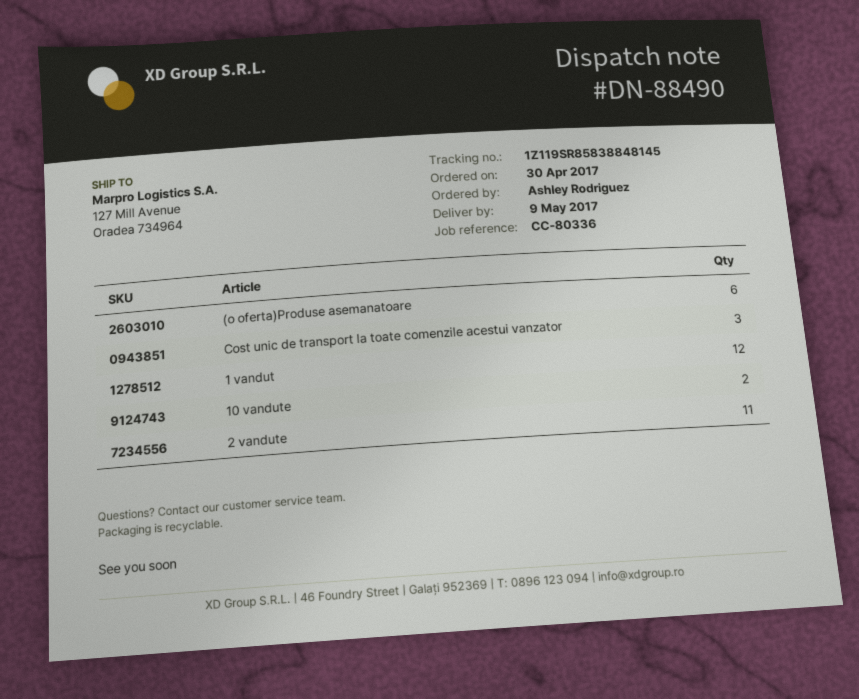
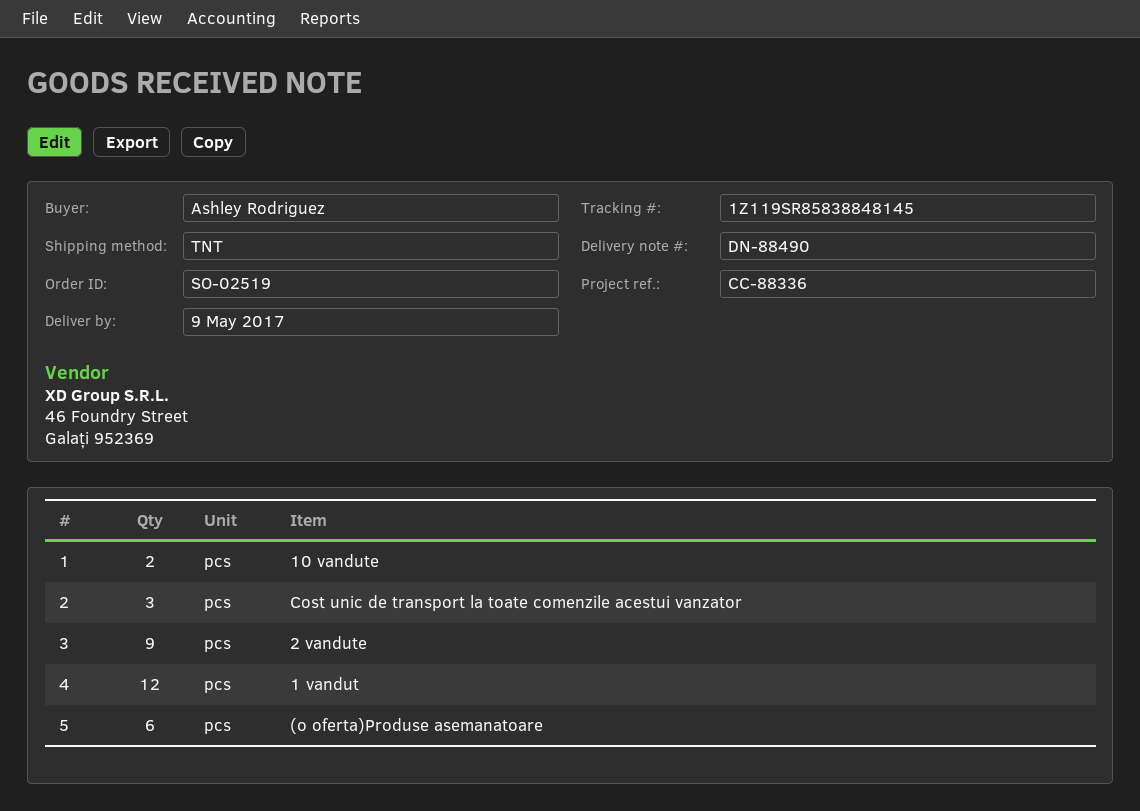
reference: CC-80336 -> CC-88336
2 vandute: 11 -> 9

